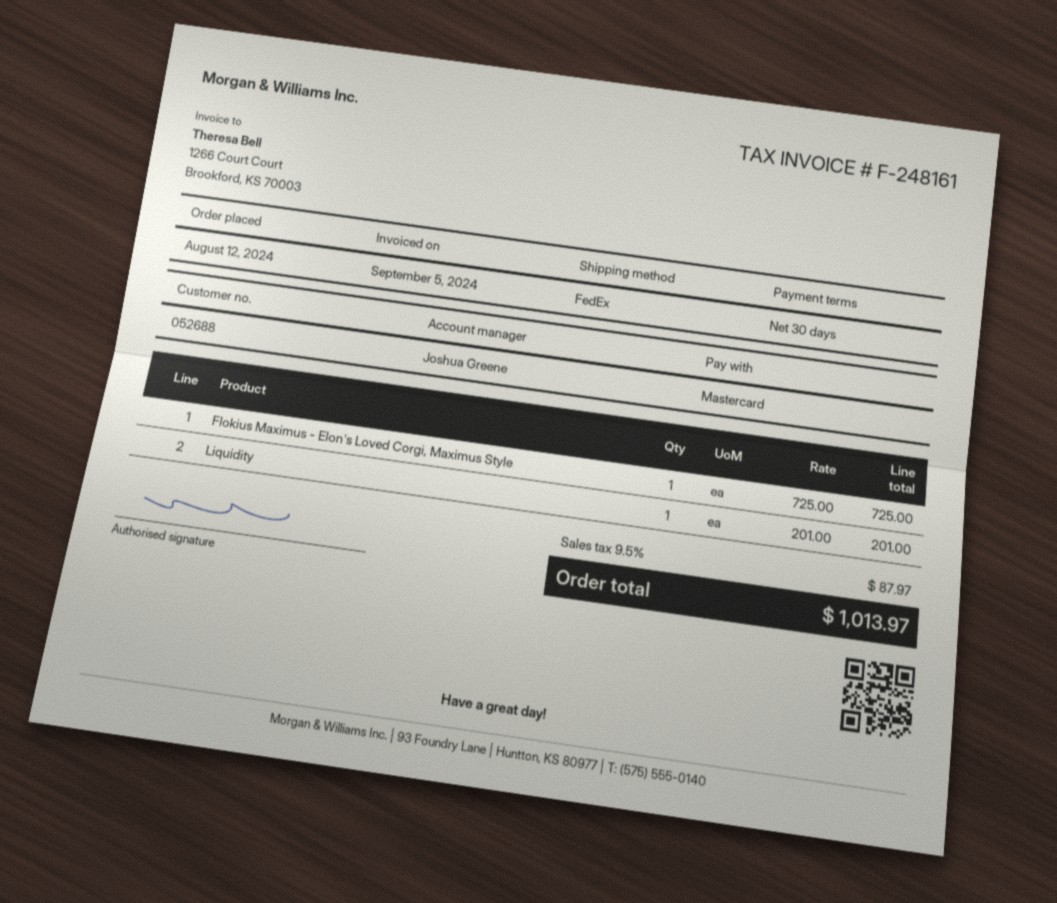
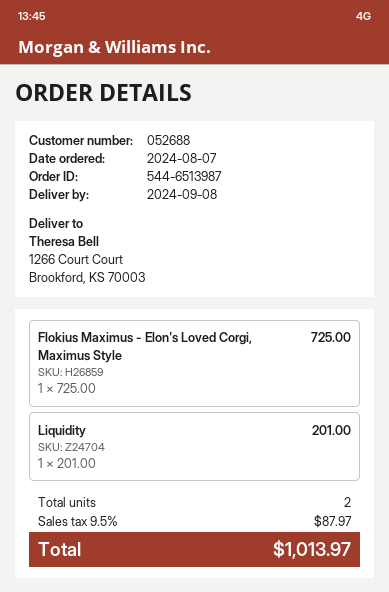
order date: 2024-08-12 -> 2024-08-07

